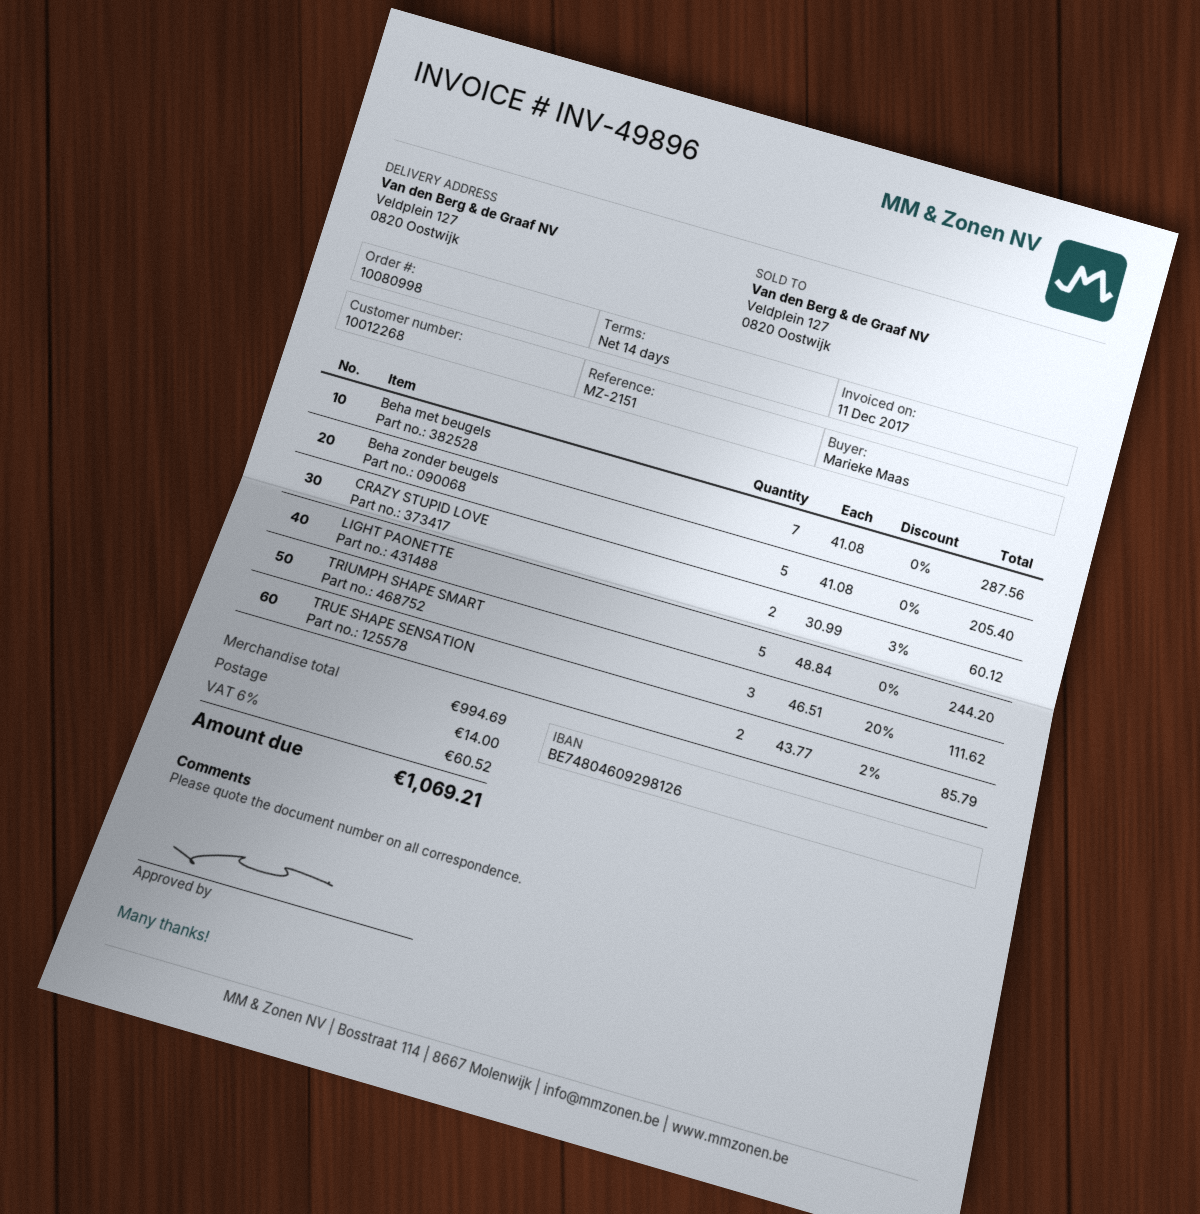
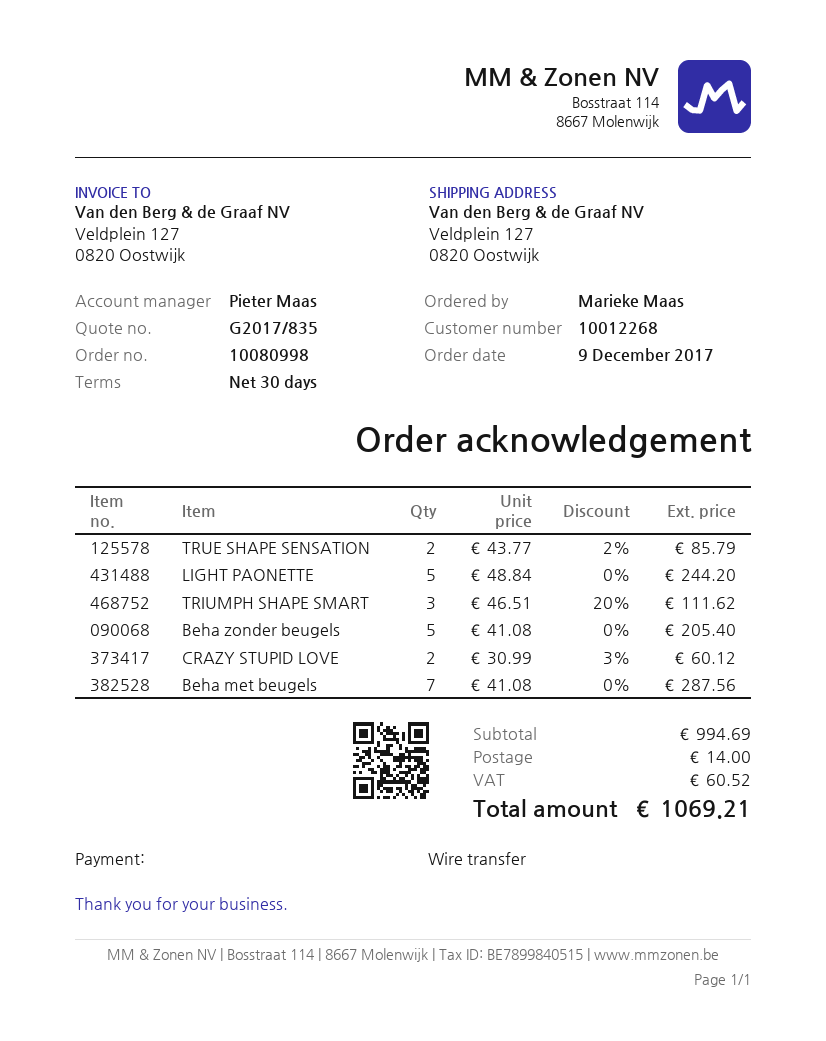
payment terms: 14 days -> 30 days

